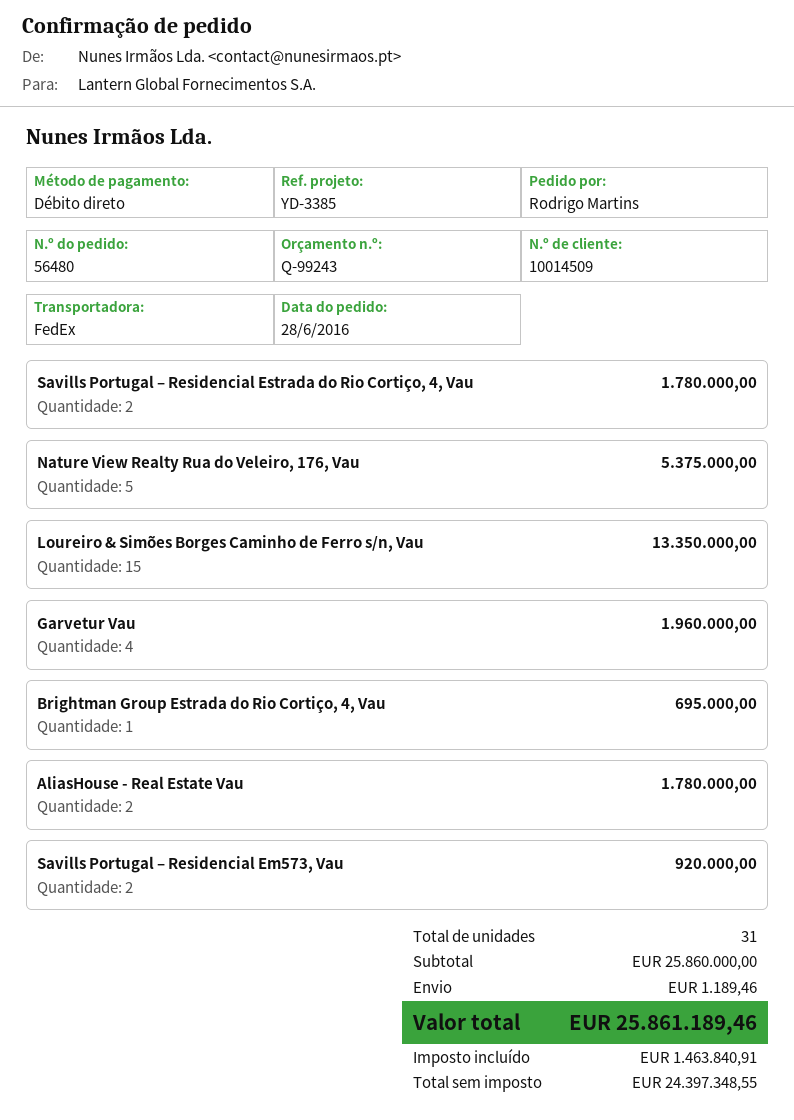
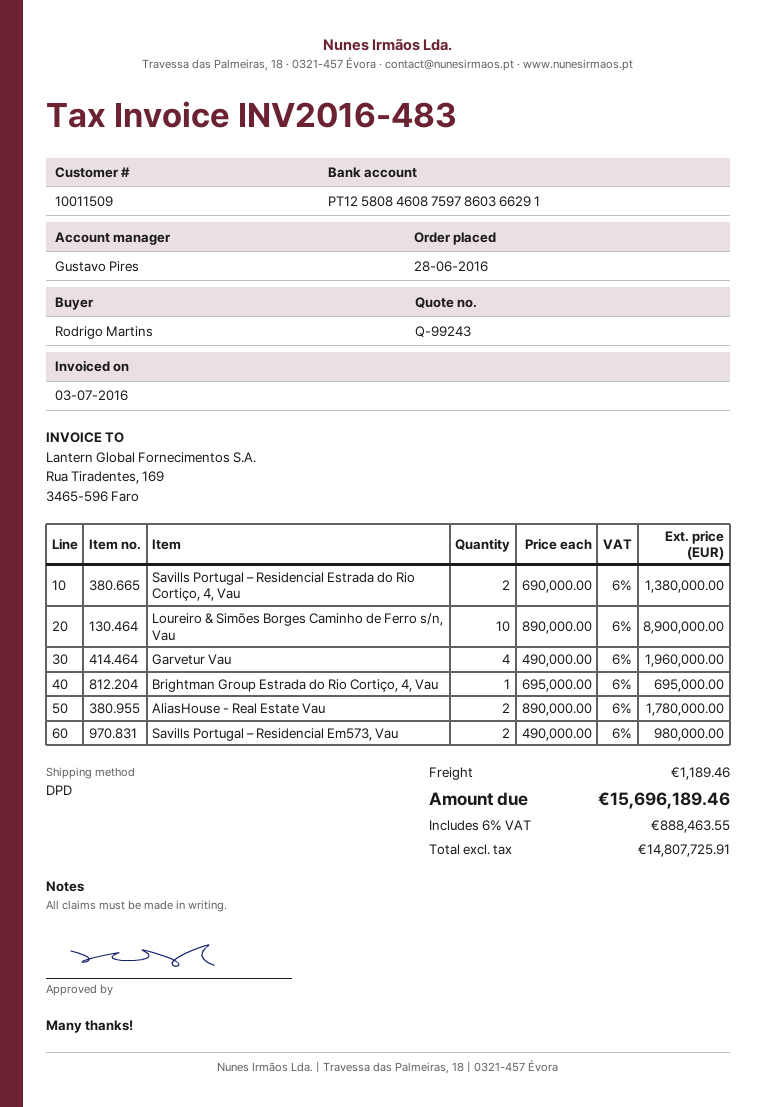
customer number: 10014509 -> 10011509
shipping method: FedEx -> DPD
Savills Portugal – Residencial Estrada do Rio Cortiço, 4, Vau: 2 for 1780000.00 -> 2 for 1380000.00
Nature View Realty Rua do Veleiro, 176, Vau: 5 for 5375000.00 -> none
Loureiro & Simões Borges Caminho de Ferro s/n, Vau: 15 for 13350000.00 -> 10 for 8900000.00
Savills Portugal – Residencial Em573, Vau: 2 for 920000.00 -> 2 for 980000.00
net: 24397348.55 -> 14807725.91
tax: 1463840.91 -> 888463.55
total: 25861189.46 -> 15696189.46

